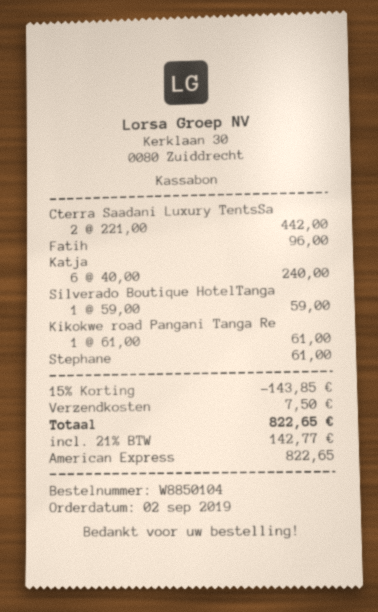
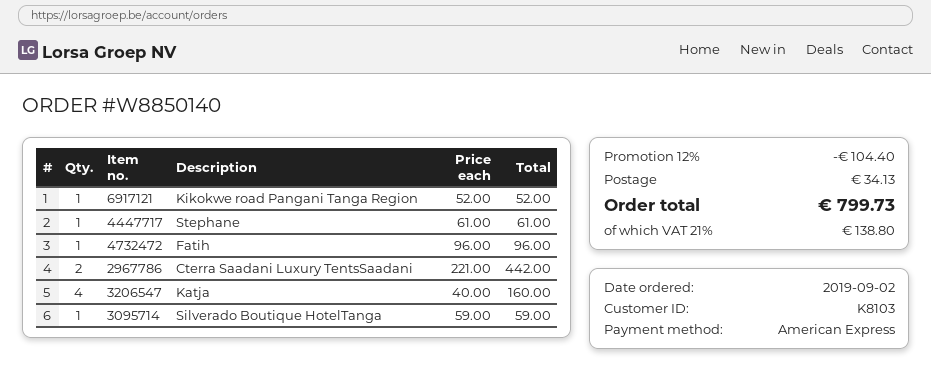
order number: W8850104 -> W8850140
Katja: 6 x 40.00 = 240.00 -> 4 x 40.00 = 160.00
Kikokwe road Pangani Tanga Re: 1 x 61.00 = 61.00 -> 1 x 52.00 = 52.00
discount: 15% = 143.85 -> 12% = 104.40
shipping: 7.50 -> 34.13
tax: 21% = 142.77 -> 21% = 138.80
total: 822.65 -> 799.73

